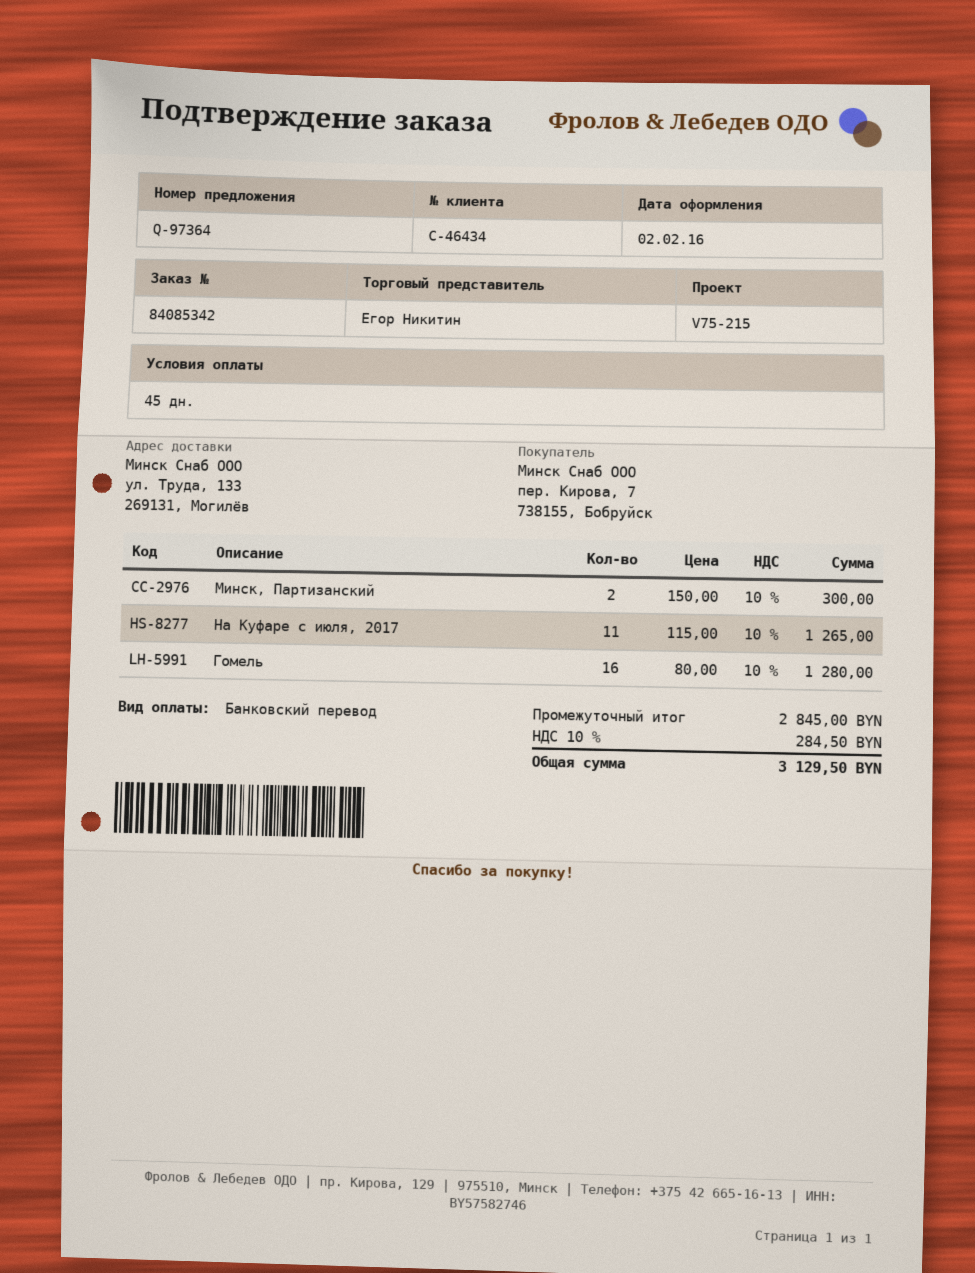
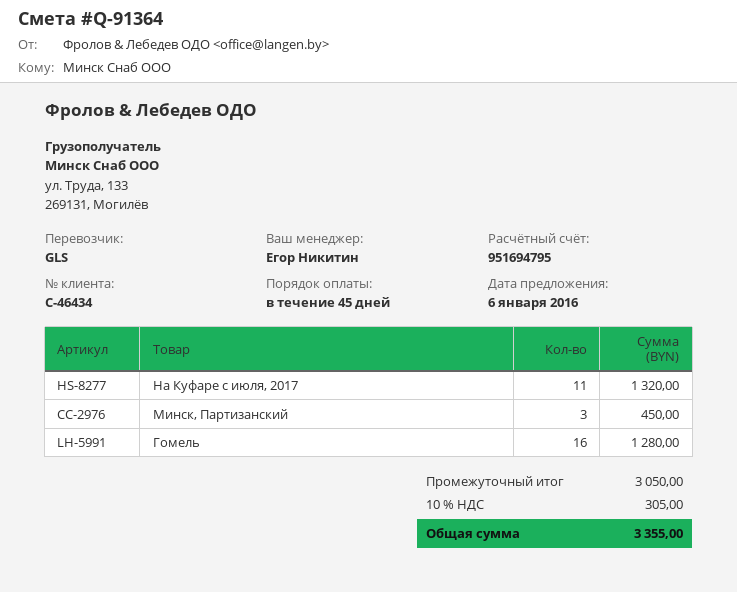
quote number: Q-97364 -> Q-91364
Минск, Партизанский: 2 for 300.00 -> 3 for 450.00
На Куфаре с июля, 2017: 11 for 1265.00 -> 11 for 1320.00
subtotal: 2845.00 -> 3050.00
tax: 10% = 284.50 -> 10% = 305.00
total: 3129.50 -> 3355.00

